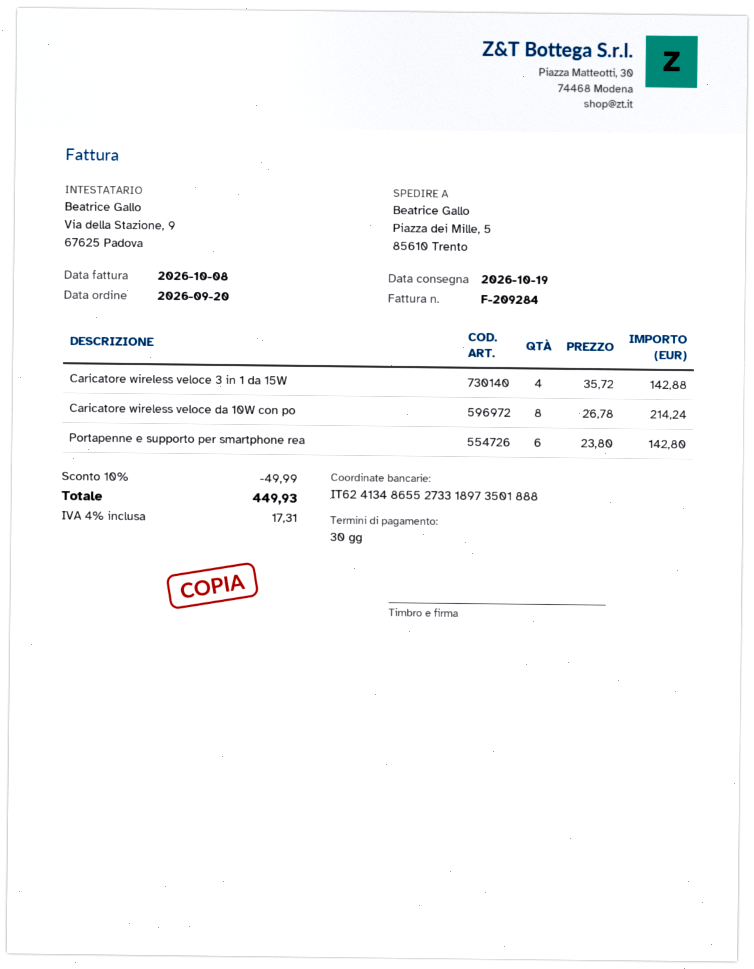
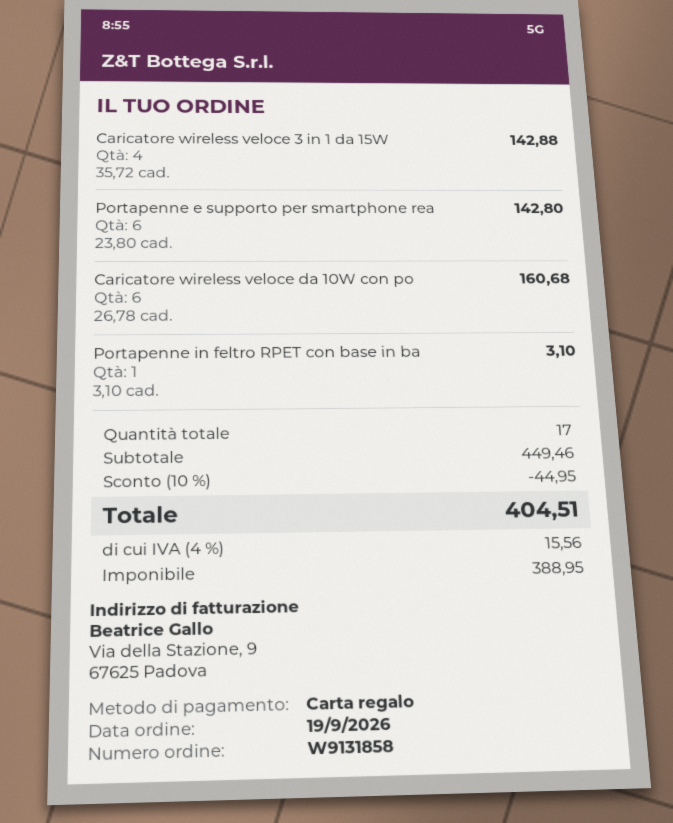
order date: 2026-09-20 -> 2026-09-19
Caricatore wireless veloce da 10W con po: 8 x 26.78 = 214.24 -> 6 x 26.78 = 160.68
Portapenne in feltro RPET con base in ba: none -> 1 x 3.10 = 3.10
discount: 10% = 49.99 -> 10% = 44.95
tax: 4% = 17.31 -> 4% = 15.56
total: 449.93 -> 404.51

